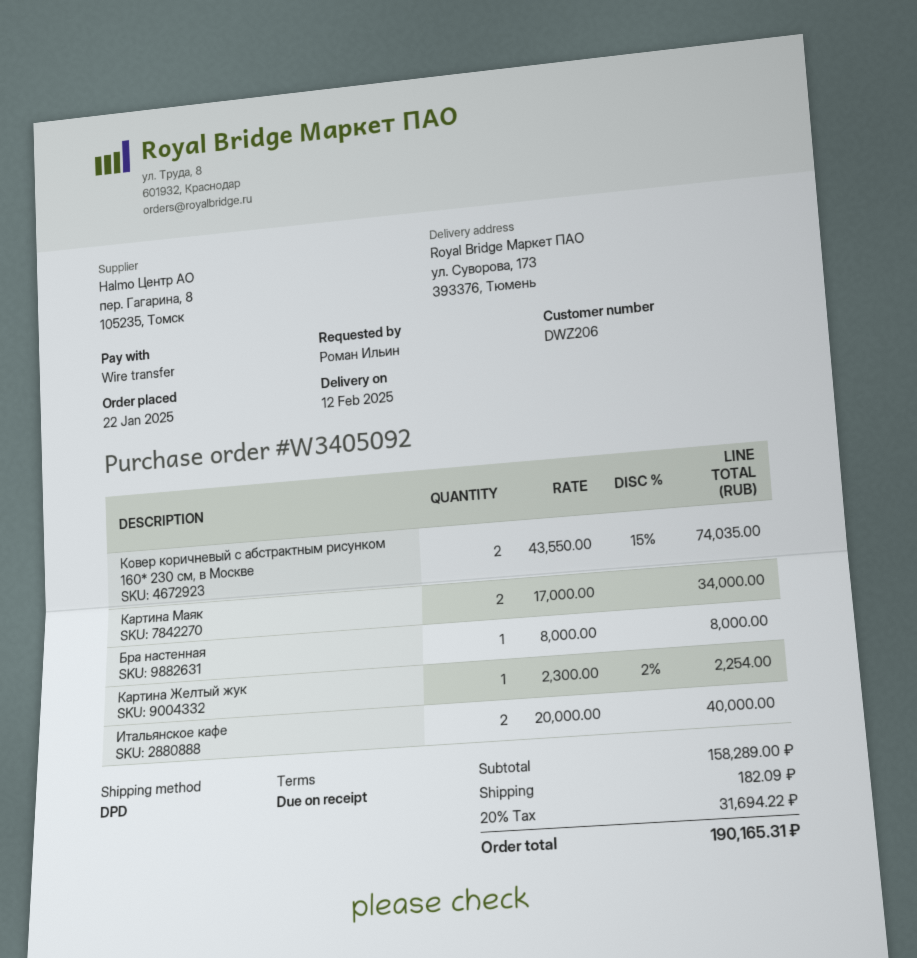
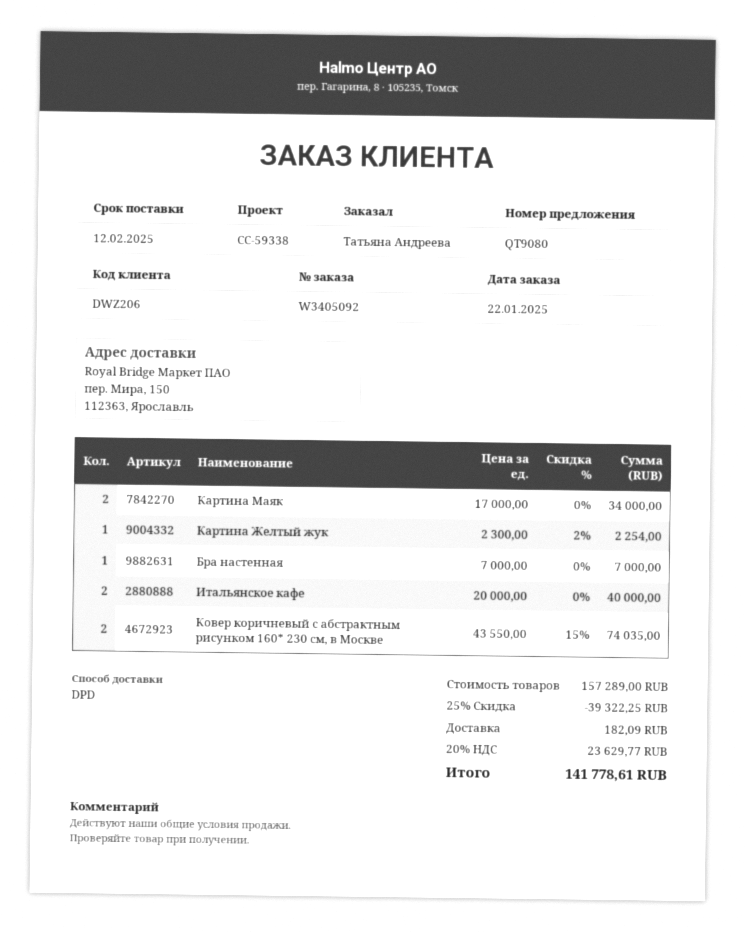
ordered by: Роман Ильин -> Татьяна Андреева
ship to: ул. Суворова, 173, 393376, Тюмень -> пер. Мира, 150, 112363, Ярославль
Бра настенная: 1 x 8000.00 = 8000.00 -> 1 x 7000.00 = 7000.00
subtotal: 158289.00 -> 157289.00
discount: none -> 25% = 39322.25
tax: 20% = 31694.22 -> 20% = 23629.77
total: 190165.31 -> 141778.61

